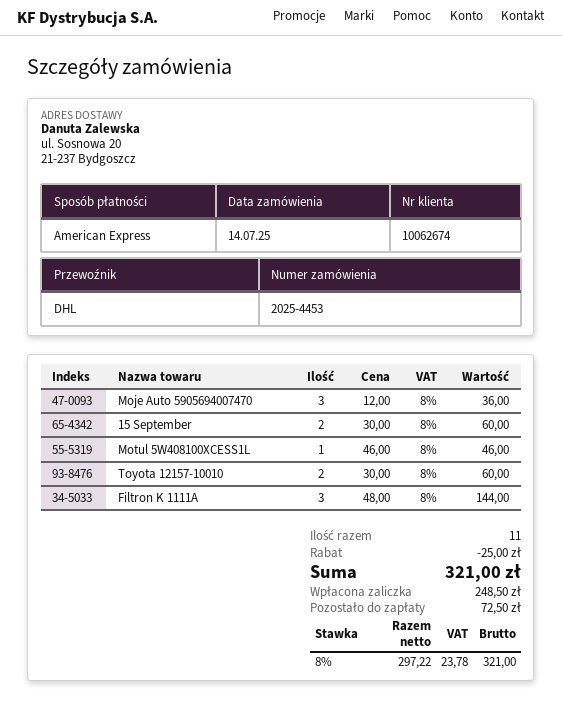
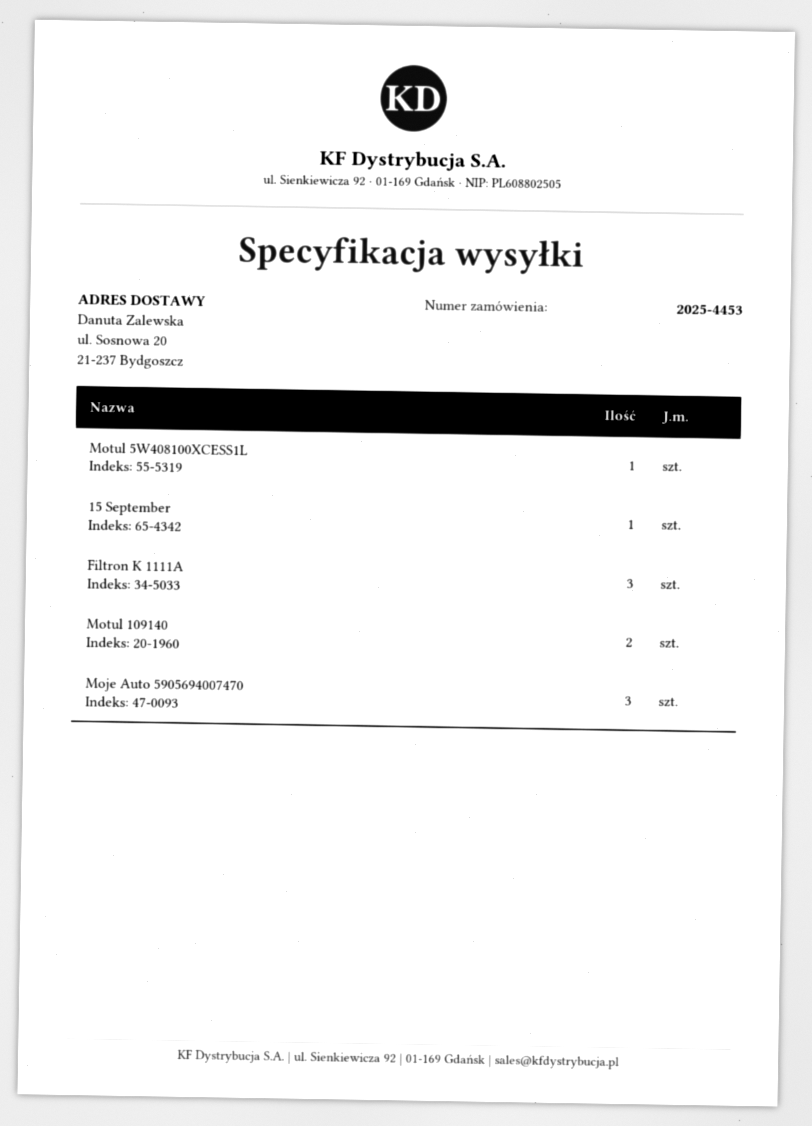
15 September: 2 -> 1
Toyota 12157-10010: 2 -> none
Motul 109140: none -> 2

